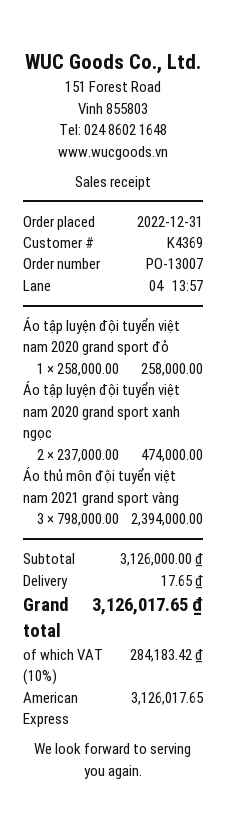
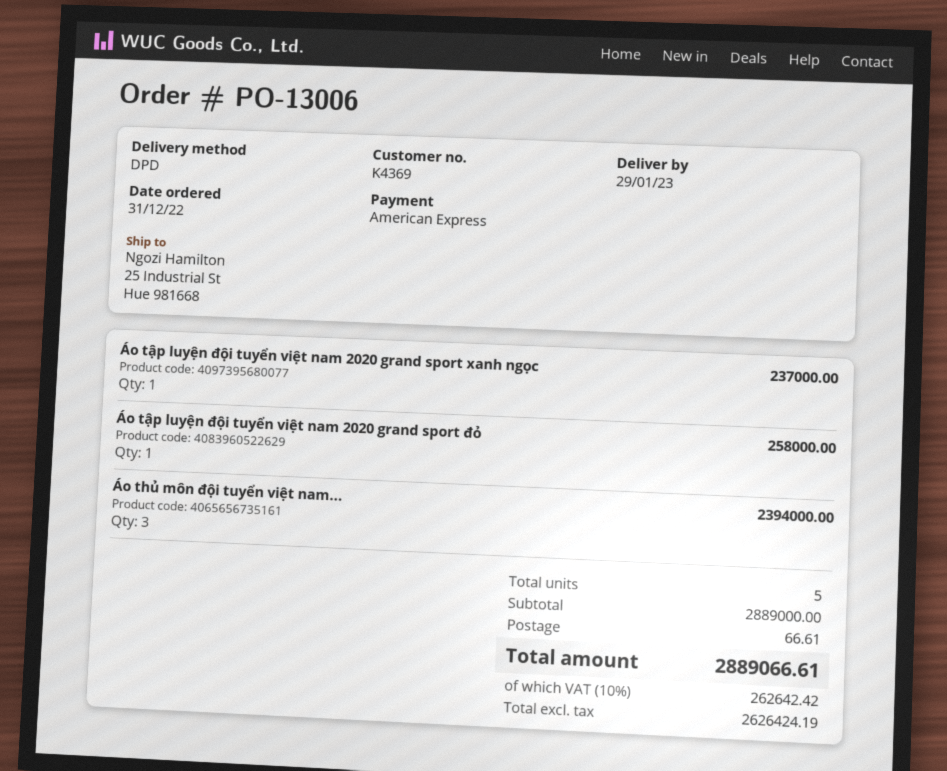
order number: PO-13007 -> PO-13006
Áo tập luyện đội tuyển việt nam 2020 grand sport xanh ngọc: 2 for 474000.00 -> 1 for 237000.00
subtotal: 3126000.00 -> 2889000.00
shipping: 17.65 -> 66.61
tax: 10% = 284183.42 -> 10% = 262642.42
total: 3126017.65 -> 2889066.61

